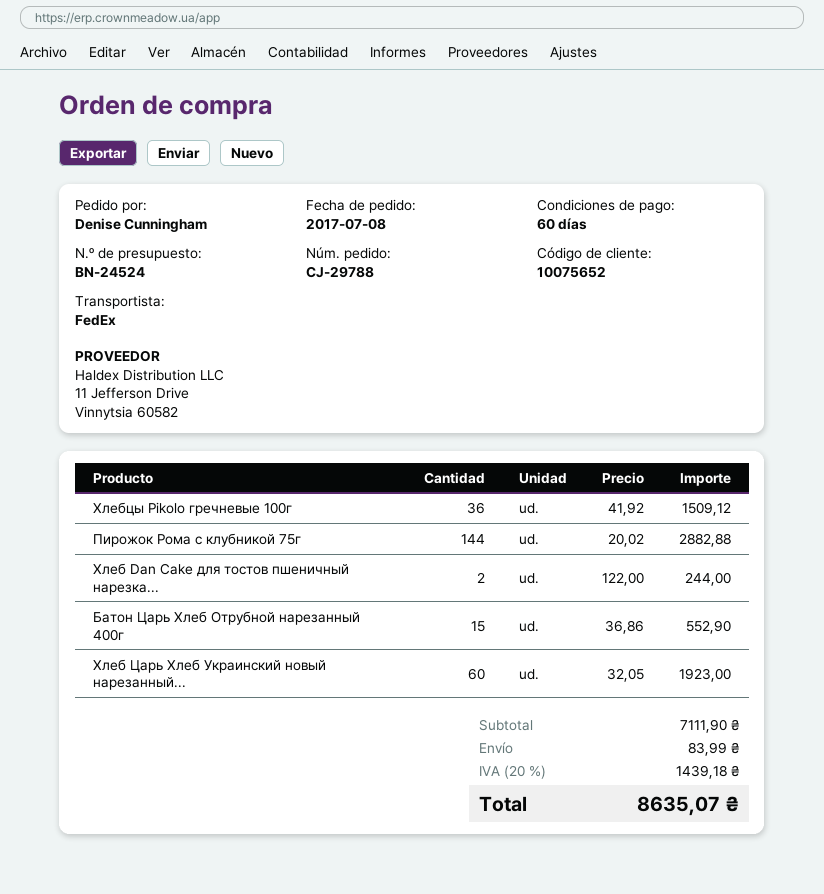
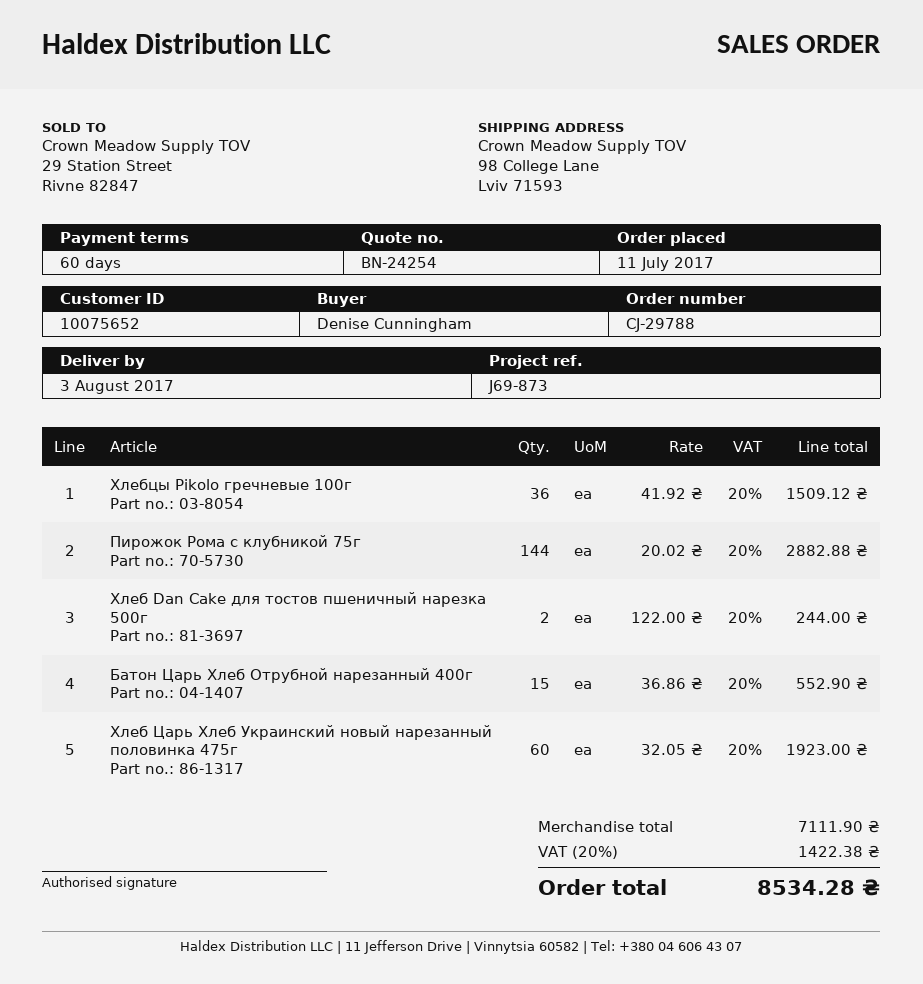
quote number: BN-24524 -> BN-24254
order date: 2017-07-08 -> 2017-07-11
shipping: 83.99 -> none
tax: 20% = 1439.18 -> 20% = 1422.38
total: 8635.07 -> 8534.28

